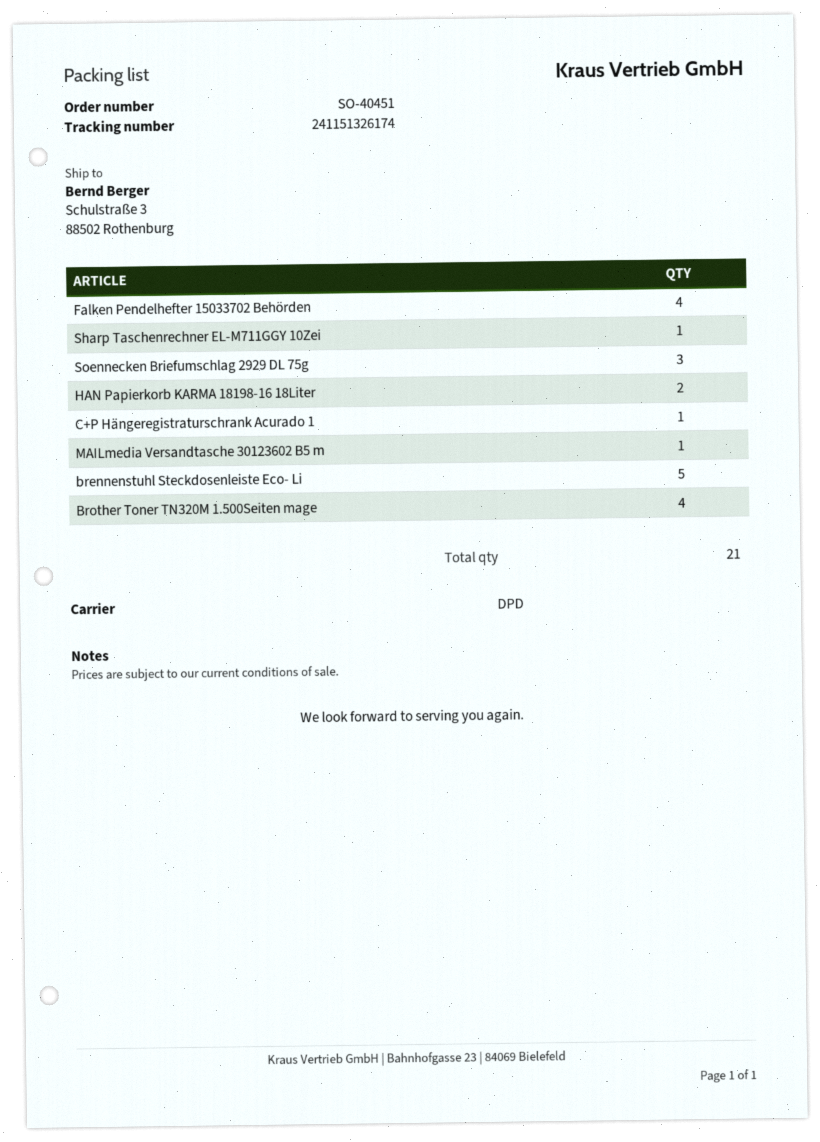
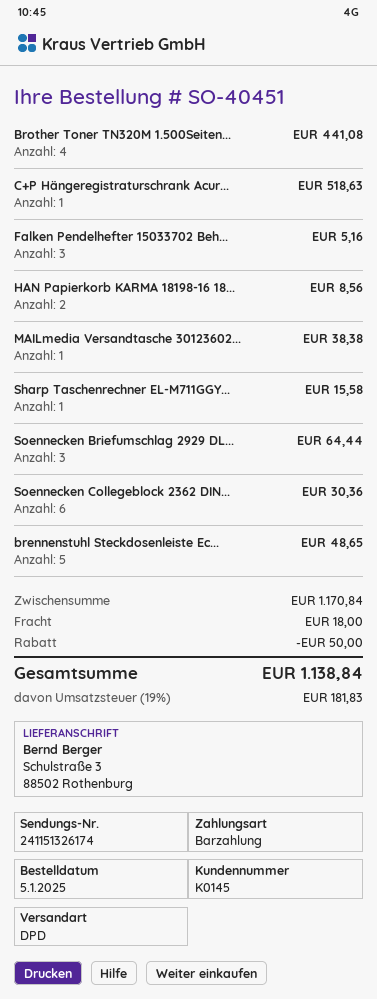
Falken Pendelhefter 15033702 Behörden: 4 -> 3
Soennecken Collegeblock 2362 DIN...: none -> 6

